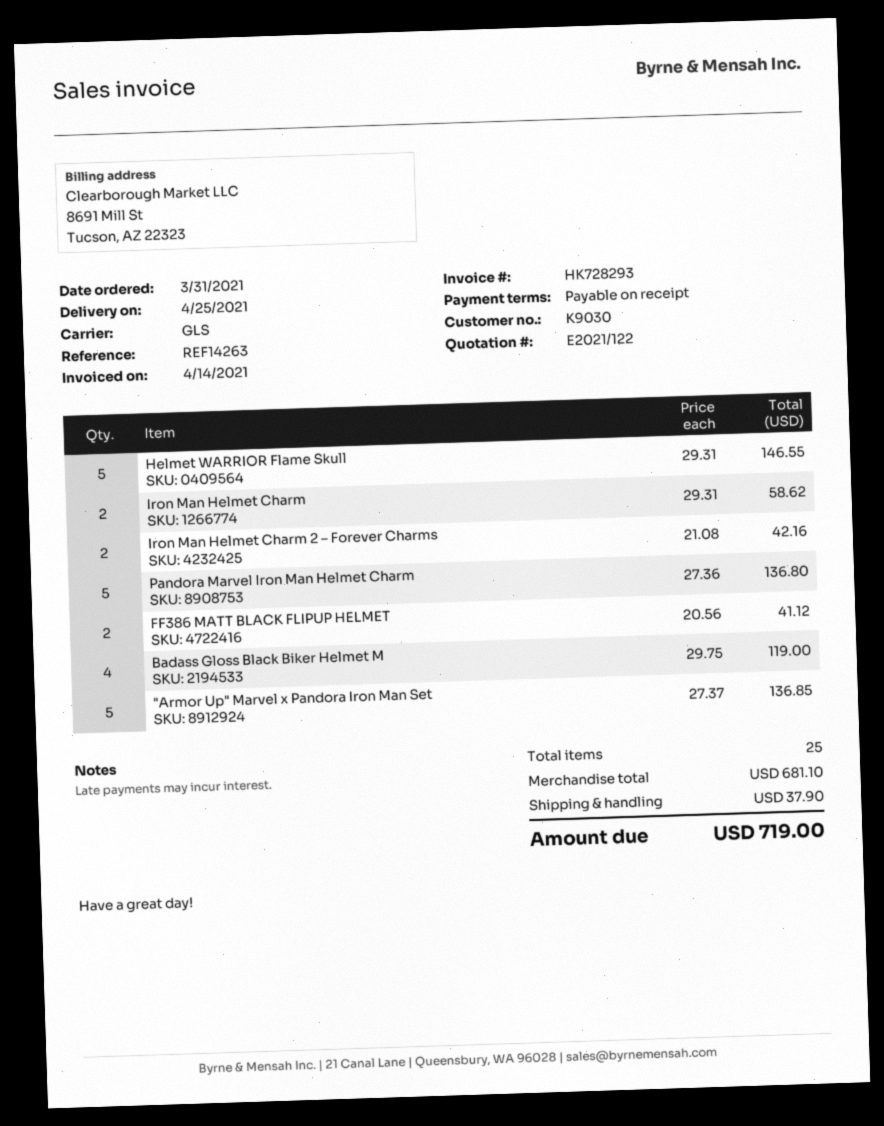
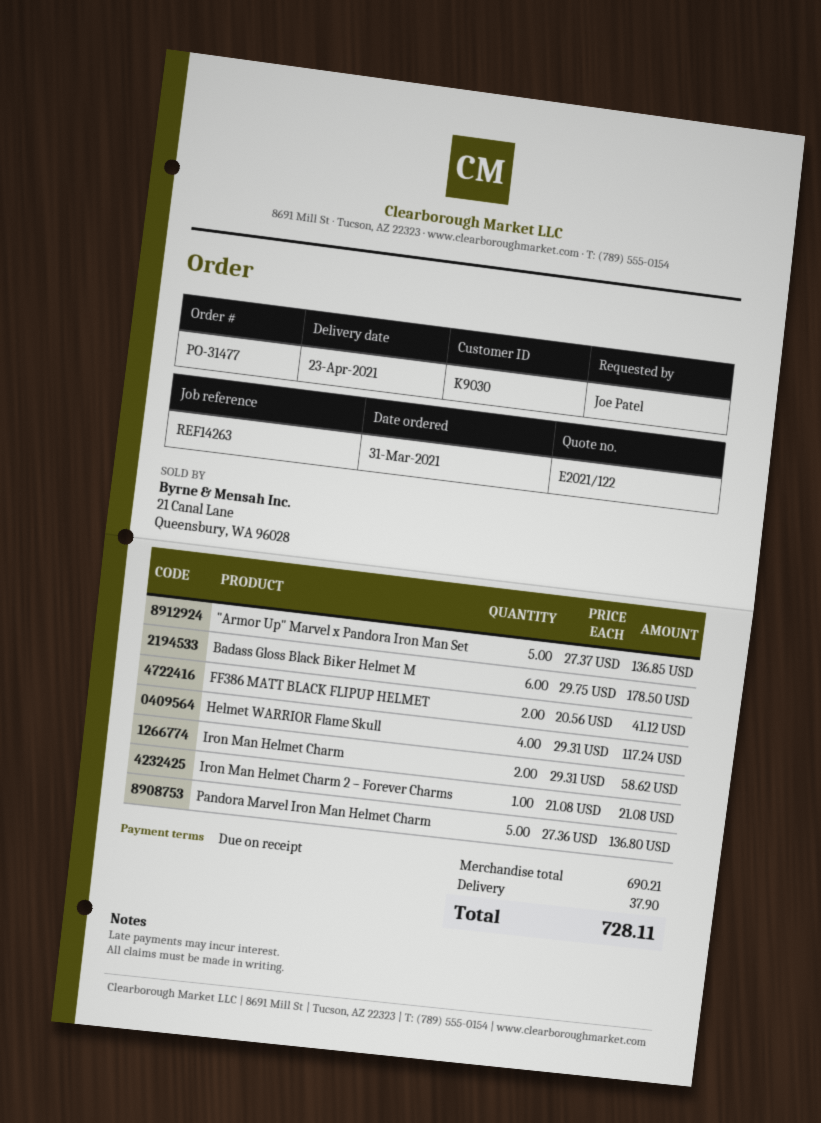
delivery date: 2021-04-25 -> 2021-04-23
Helmet WARRIOR Flame Skull: 5 x 29.31 = 146.55 -> 4 x 29.31 = 117.24
Iron Man Helmet Charm 2 – Forever Charms: 2 x 21.08 = 42.16 -> 1 x 21.08 = 21.08
Badass Gloss Black Biker Helmet M: 4 x 29.75 = 119.00 -> 6 x 29.75 = 178.50
subtotal: 681.10 -> 690.21
total: 719.00 -> 728.11

